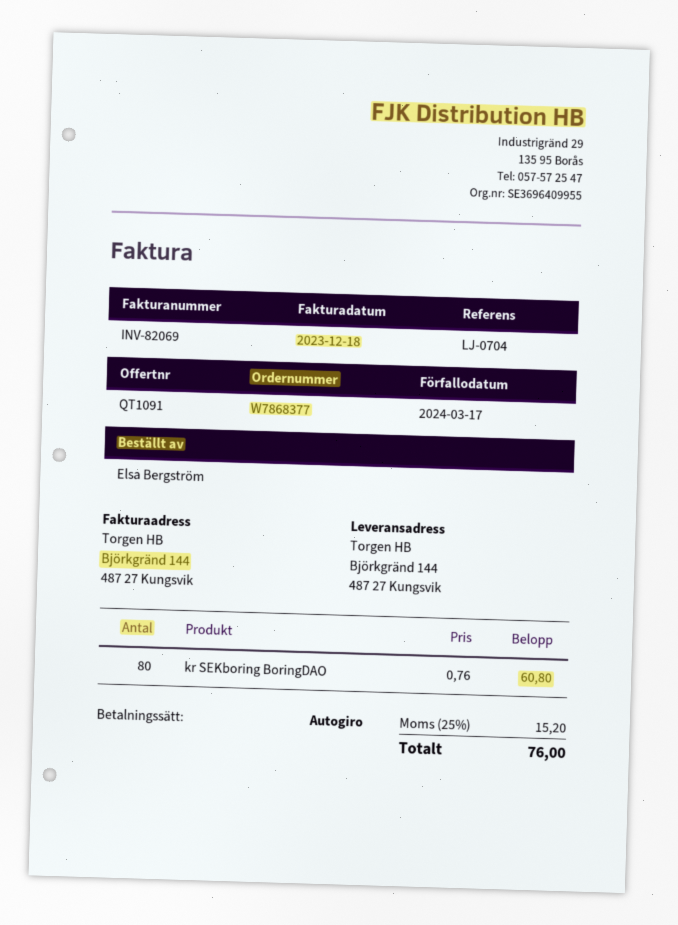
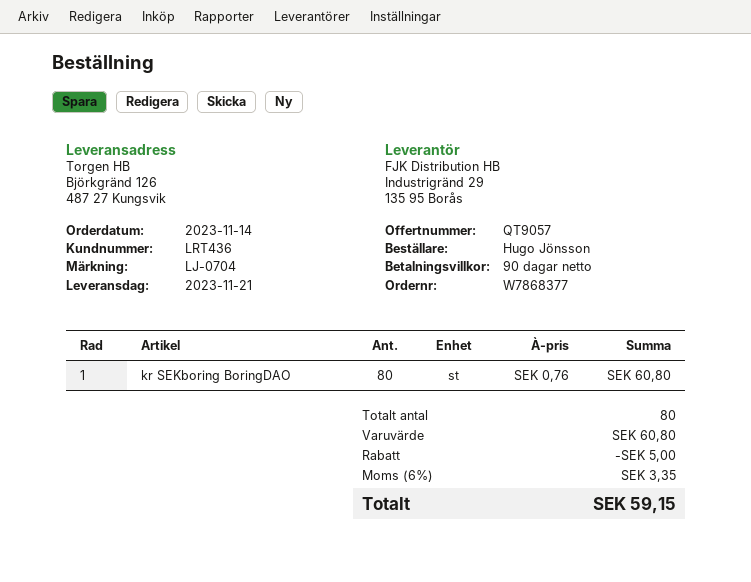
quote number: QT1091 -> QT9057
ordered by: Elsa Bergström -> Hugo Jönsson
ship to: Björkgränd 144, 487 27 Kungsvik -> Björkgränd 126, 487 27 Kungsvik
discount: none -> 5.00
tax: 25% = 15.20 -> 6% = 3.35
total: 76.00 -> 59.15

